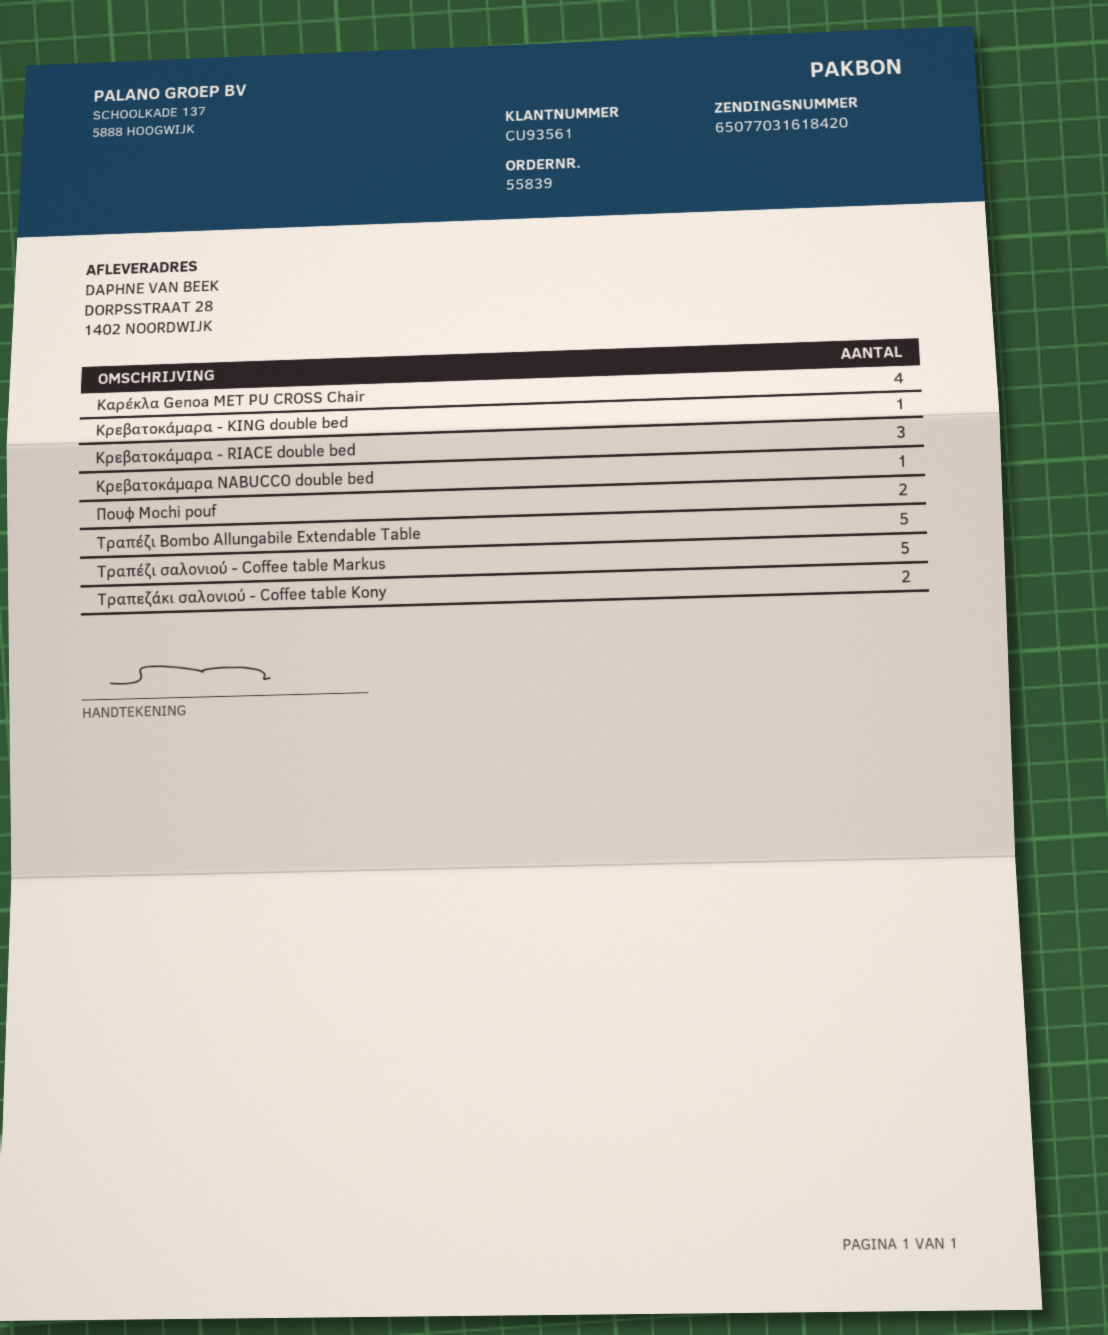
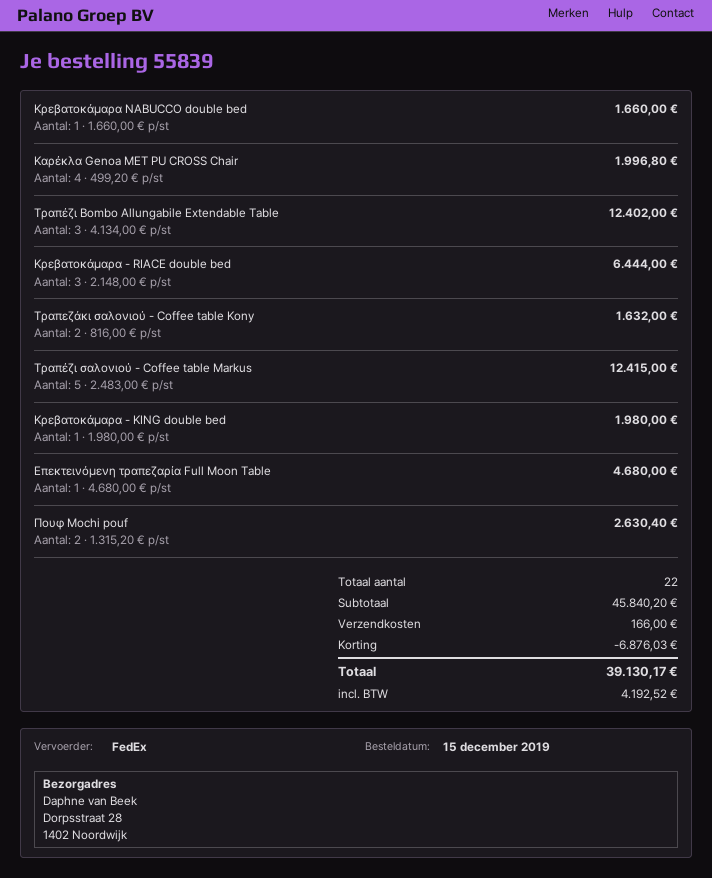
Τραπέζι Bombo Allungabile Extendable Table: 5 -> 3
Επεκτεινόμενη τραπεζαρία Full Moon Table: none -> 1

